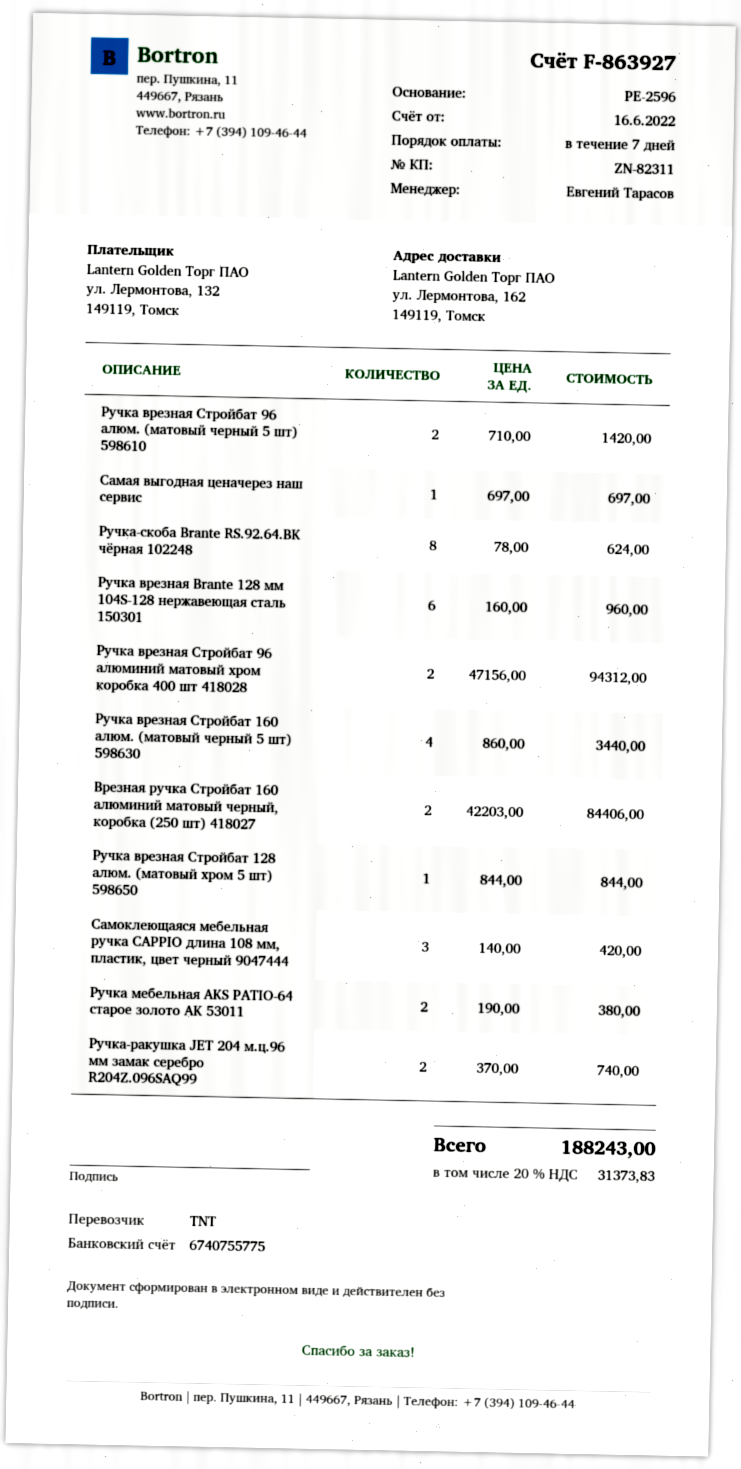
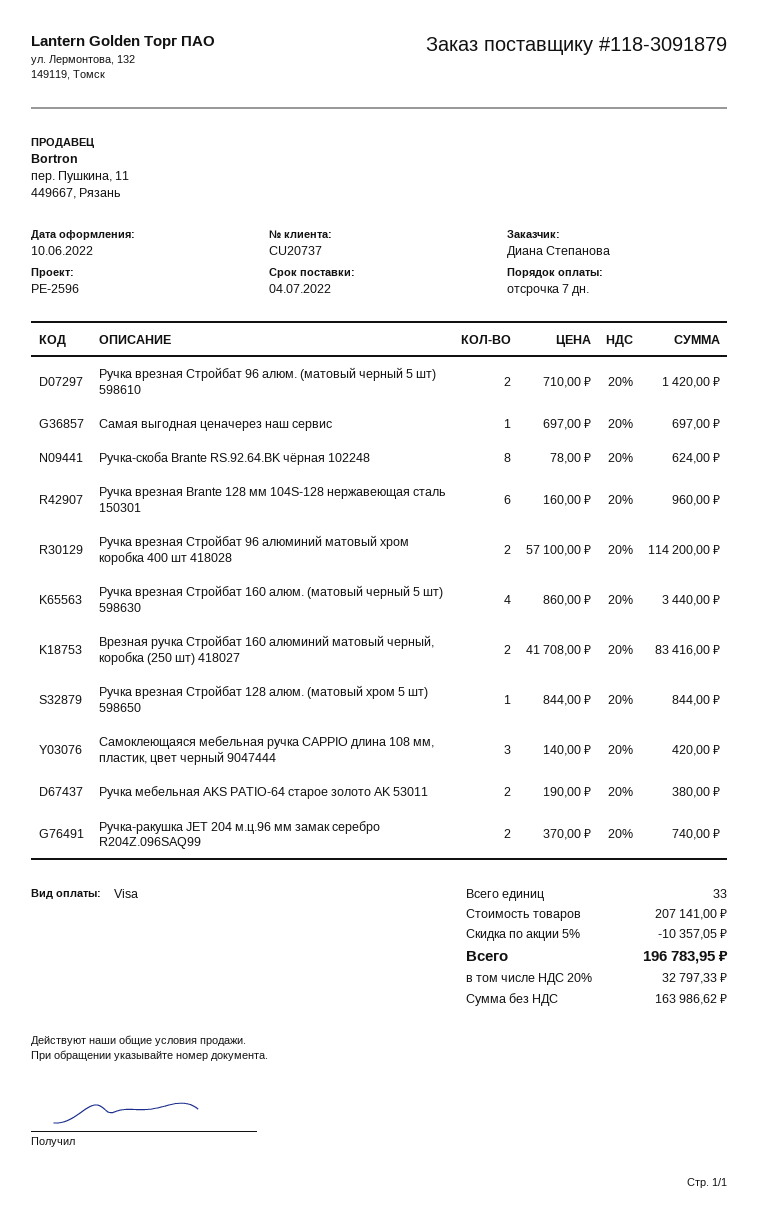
Ручка врезная Стройбат 96 алюминий матовый хром коробка 400 шт 418028: 2 x 47156.00 = 94312.00 -> 2 x 57100.00 = 114200.00
Врезная ручка Стройбат 160 алюминий матовый черный, коробка (250 шт) 418027: 2 x 42203.00 = 84406.00 -> 2 x 41708.00 = 83416.00
discount: none -> 5% = 10357.05
tax: 20% = 31373.83 -> 20% = 32797.33
total: 188243.00 -> 196783.95

